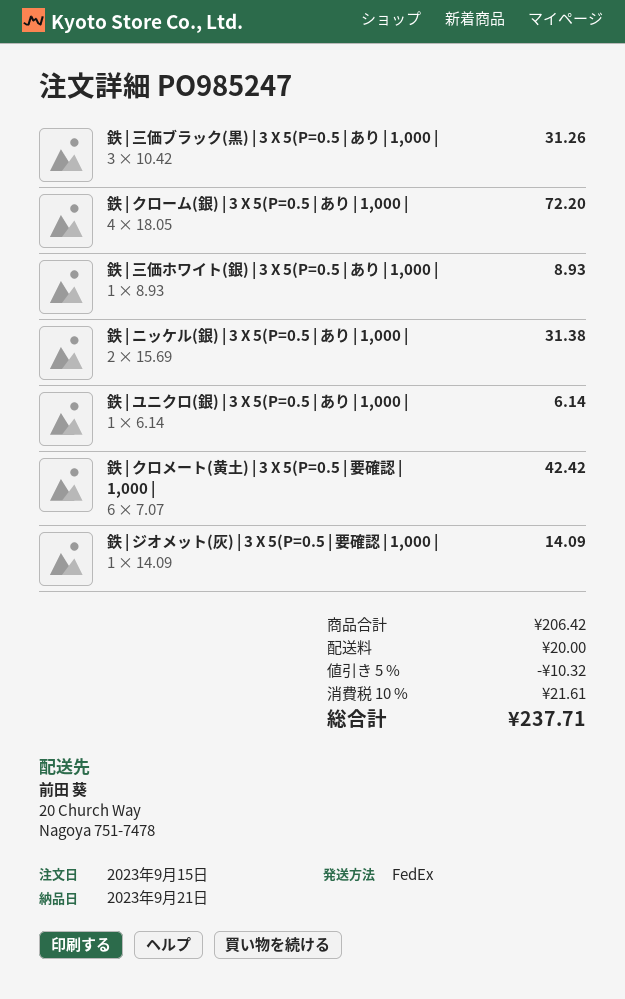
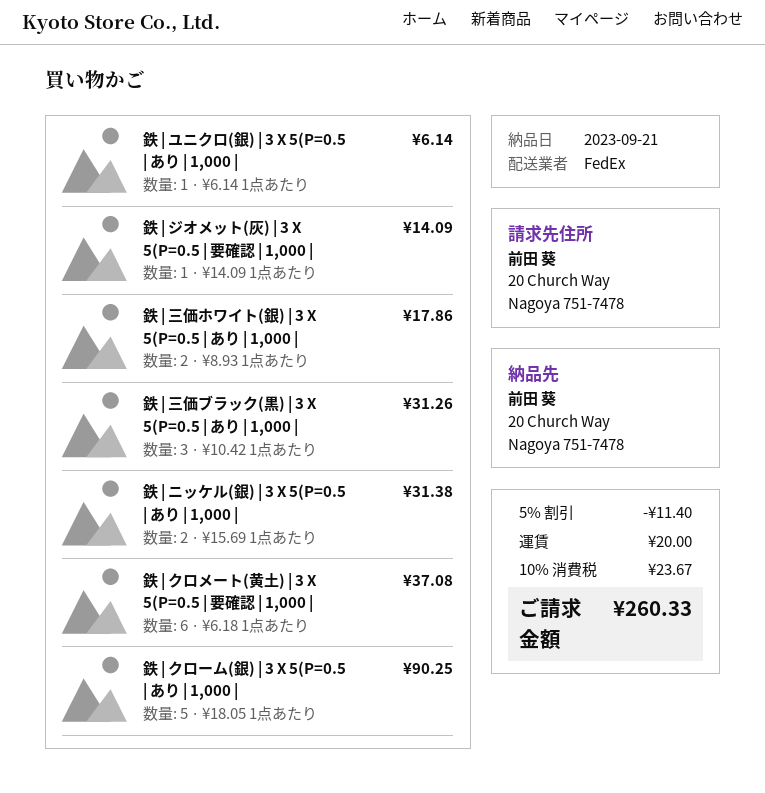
鉄 | クローム(銀) | 3 X 5(P=0.5 | あり | 1,000 |: 4 x 18.05 = 72.20 -> 5 x 18.05 = 90.25
鉄 | 三価ホワイト(銀) | 3 X 5(P=0.5 | あり | 1,000 |: 1 x 8.93 = 8.93 -> 2 x 8.93 = 17.86
鉄 | クロメート(黄土) | 3 X 5(P=0.5 | 要確認 | 1,000 |: 6 x 7.07 = 42.42 -> 6 x 6.18 = 37.08
discount: 5% = 10.32 -> 5% = 11.40
tax: 10% = 21.61 -> 10% = 23.67
total: 237.71 -> 260.33

